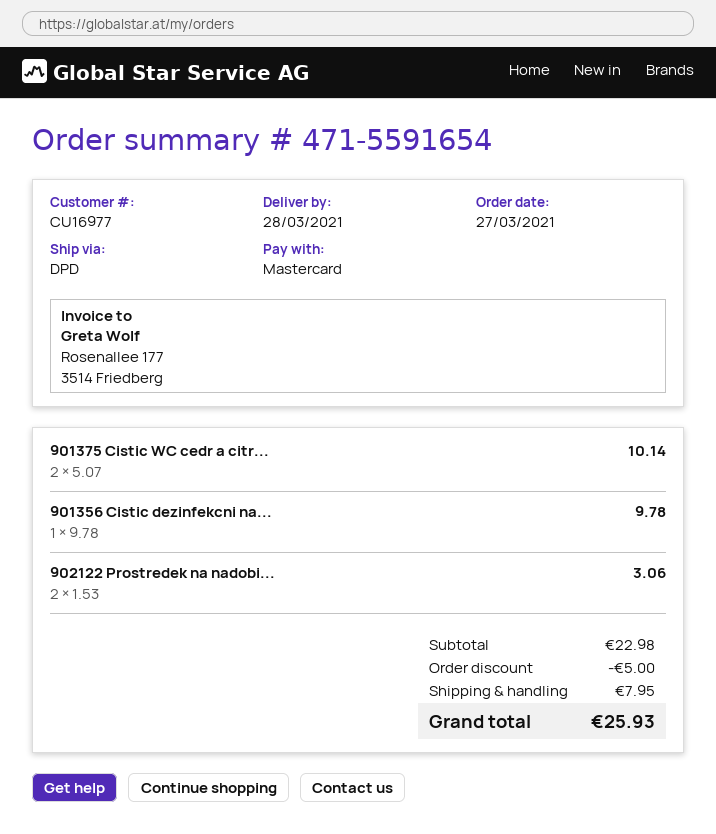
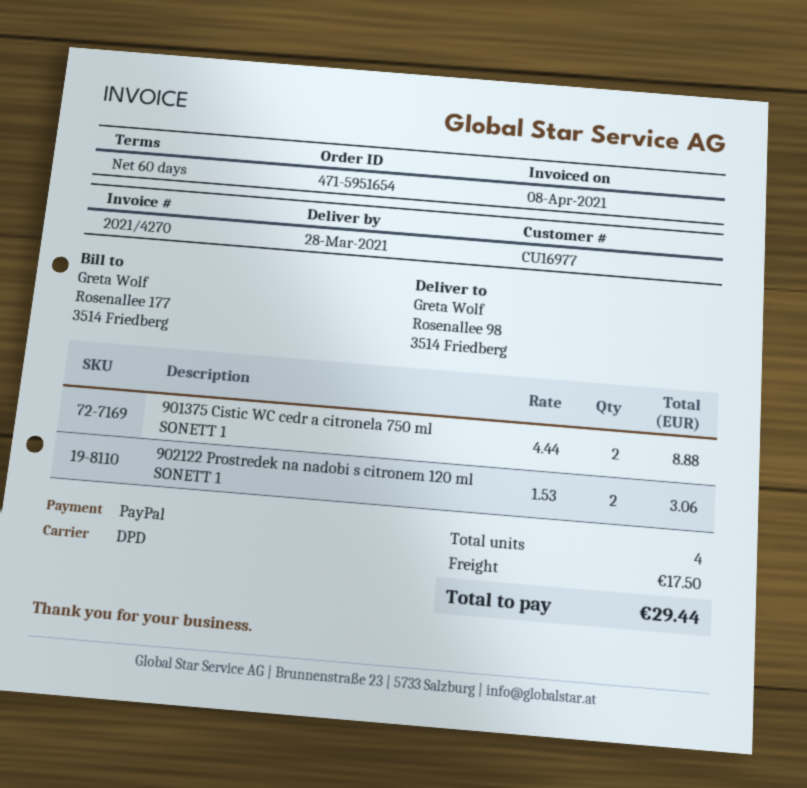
order number: 471-5591654 -> 471-5951654
payment method: Mastercard -> PayPal
901375 Cistic WC cedr a citr...: 2 x 5.07 = 10.14 -> 2 x 4.44 = 8.88
901356 Cistic dezinfekcni na...: 1 x 9.78 = 9.78 -> none
discount: 5.00 -> none
shipping: 7.95 -> 17.50
total: 25.93 -> 29.44

